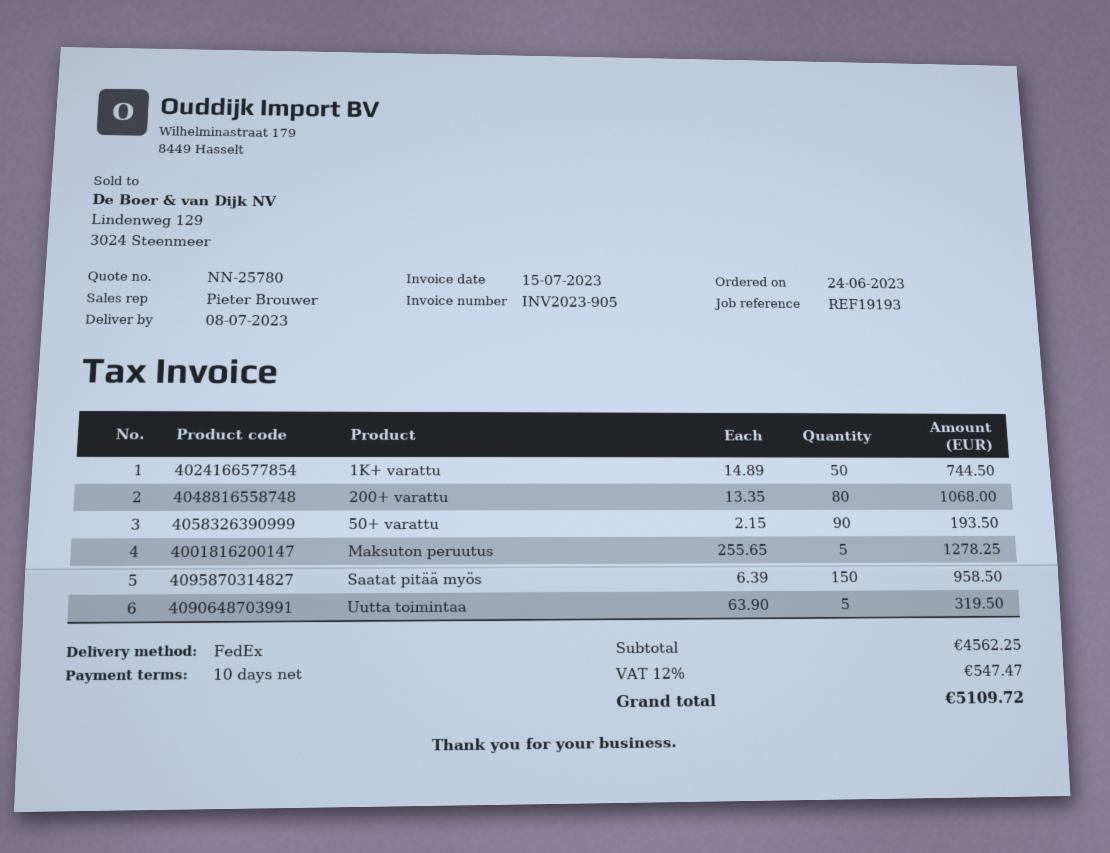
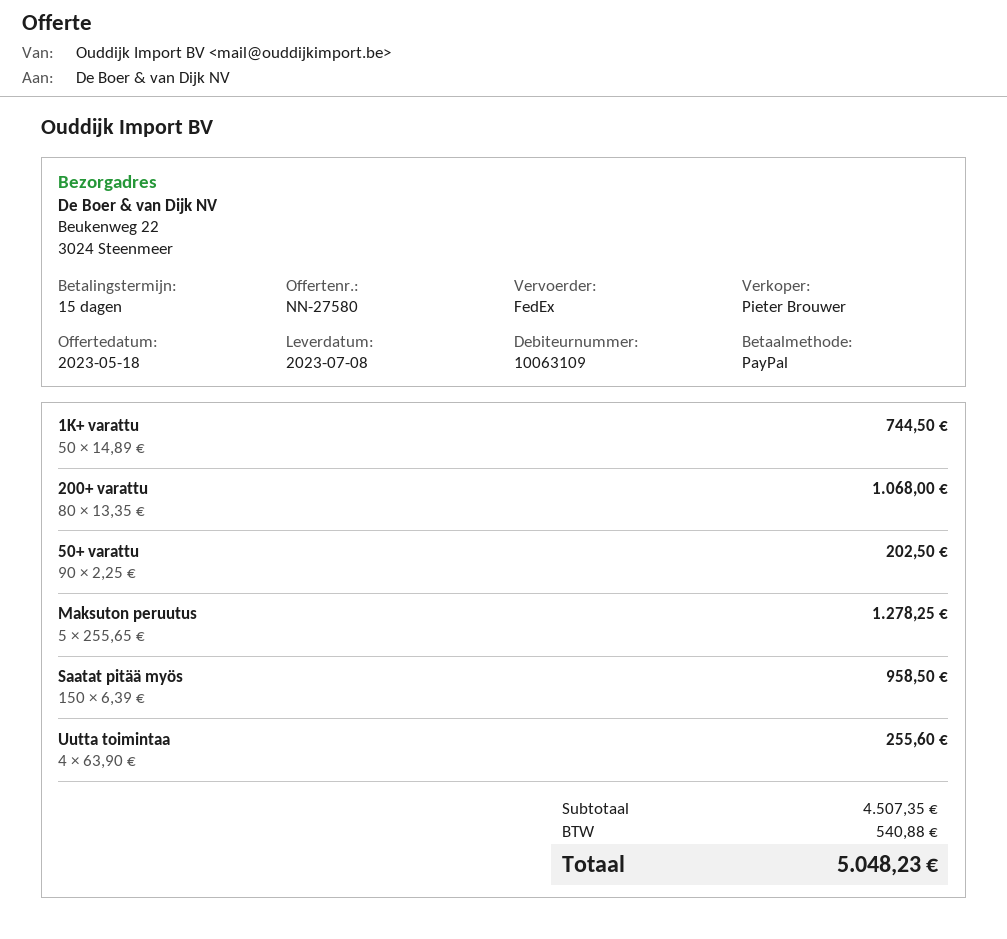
quote number: NN-25780 -> NN-27580
payment terms: 10 days -> 15 days
50+ varattu: 90 x 2.15 = 193.50 -> 90 x 2.25 = 202.50
Uutta toimintaa: 5 x 63.90 = 319.50 -> 4 x 63.90 = 255.60
subtotal: 4562.25 -> 4507.35
tax: 547.47 -> 540.88
total: 5109.72 -> 5048.23

